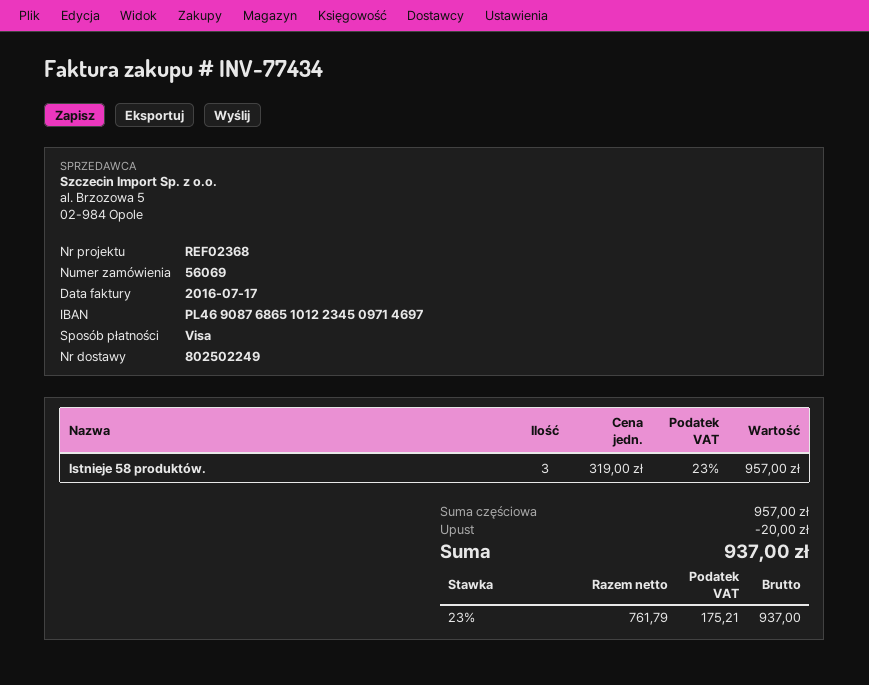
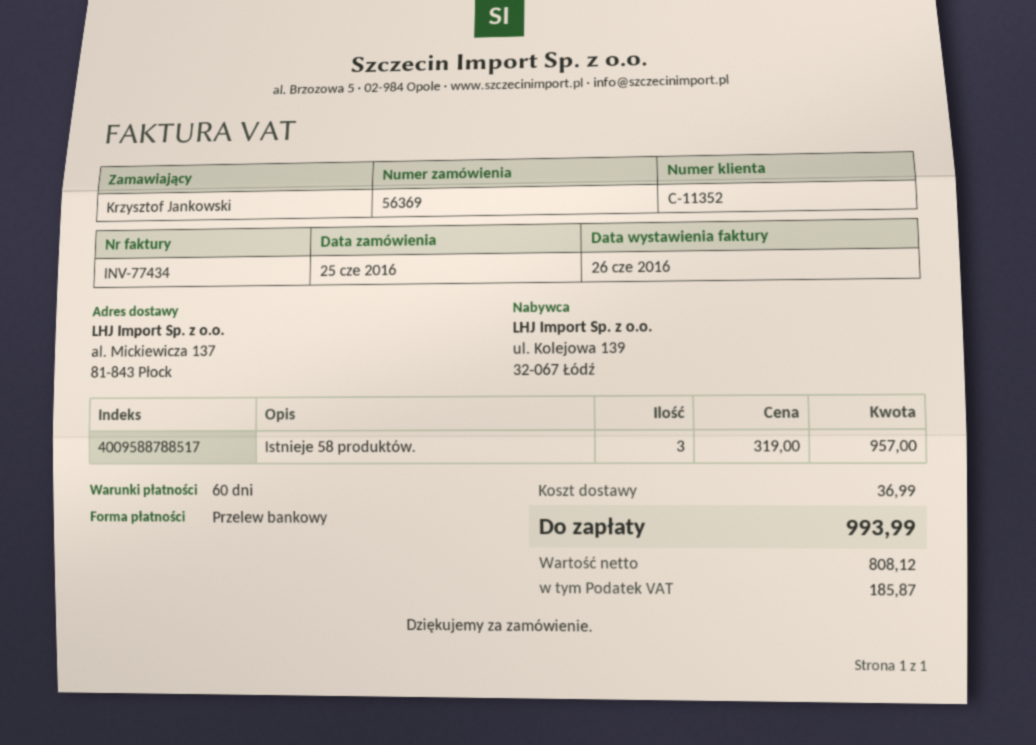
order number: 56069 -> 56369
invoice date: 2016-07-17 -> 2016-06-26
payment method: Visa -> bank transfer
discount: 20.00 -> none
shipping: none -> 36.99
net: 761.79 -> 808.12
tax: 175.21 -> 185.87
total: 937.00 -> 993.99

